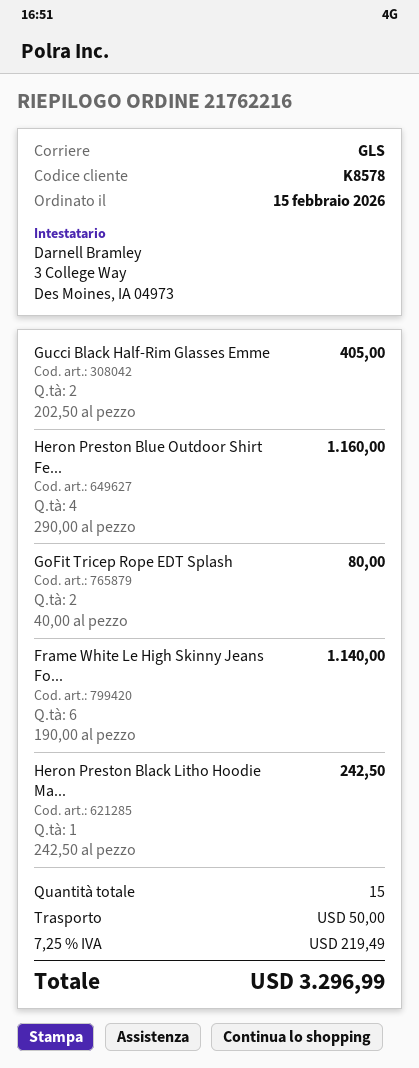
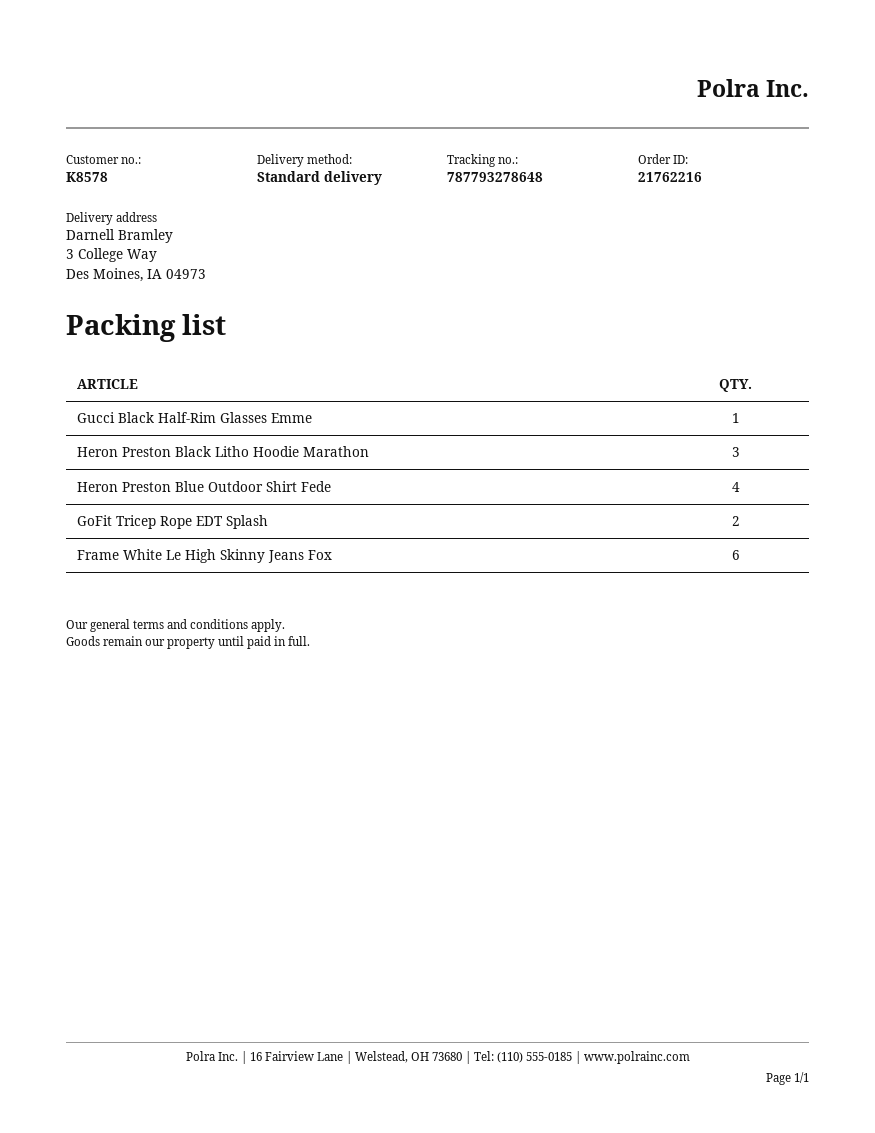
shipping method: GLS -> standard
Gucci Black Half-Rim Glasses Emme: 2 -> 1
Heron Preston Black Litho Hoodie Ma...: 1 -> 3

